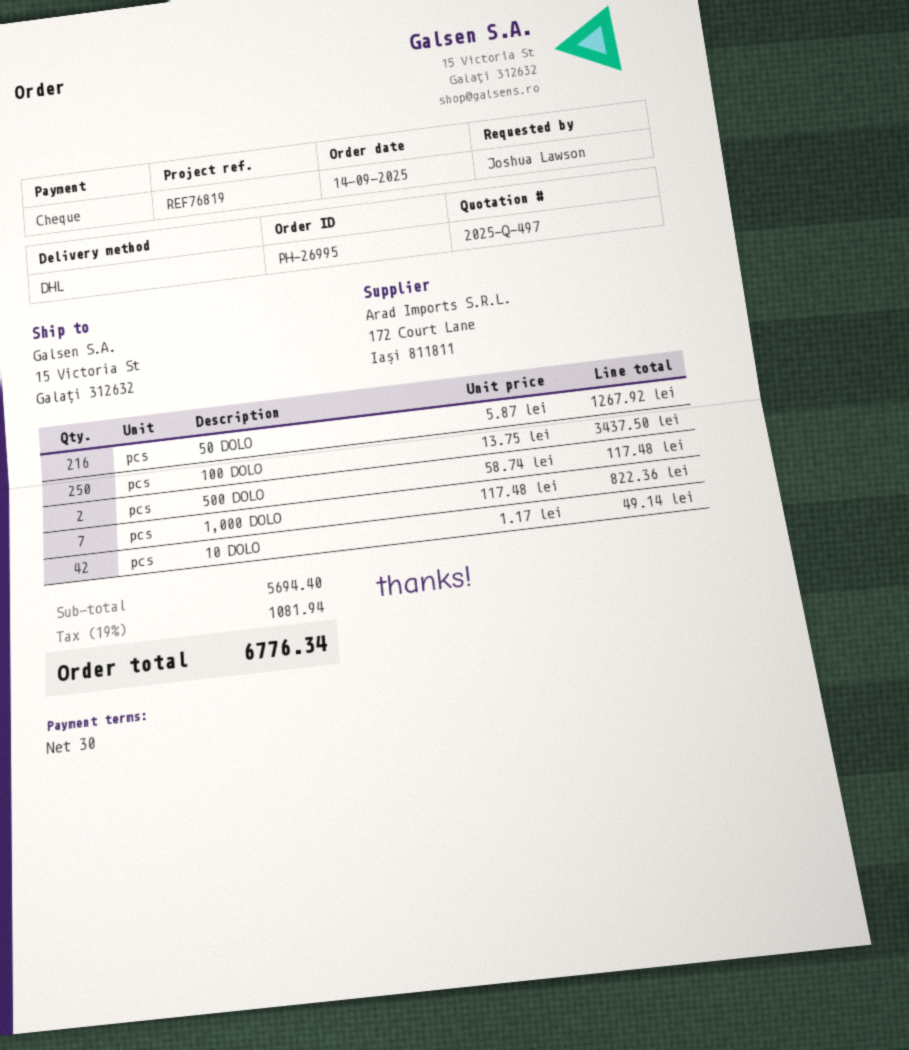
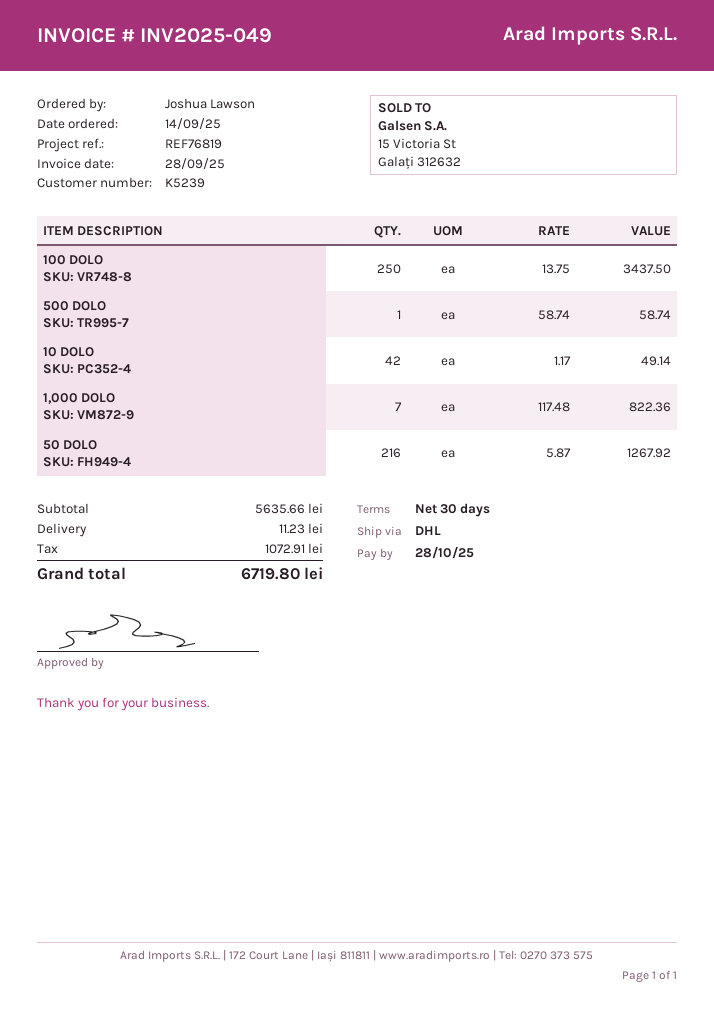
500 DOLO: 2 x 58.74 = 117.48 -> 1 x 58.74 = 58.74
subtotal: 5694.40 -> 5635.66
shipping: none -> 11.23
tax: 1081.94 -> 1072.91
total: 6776.34 -> 6719.80

